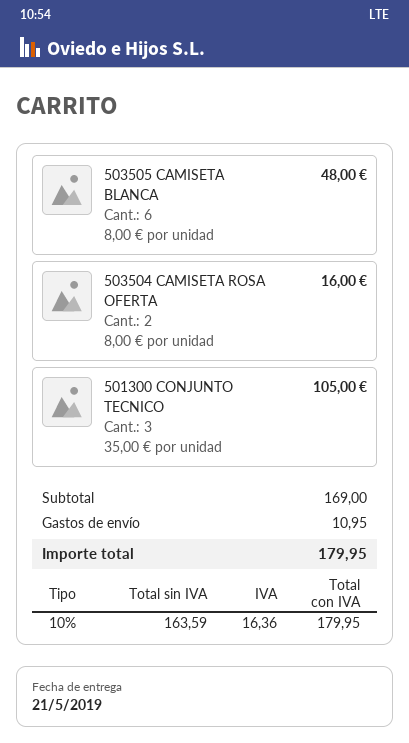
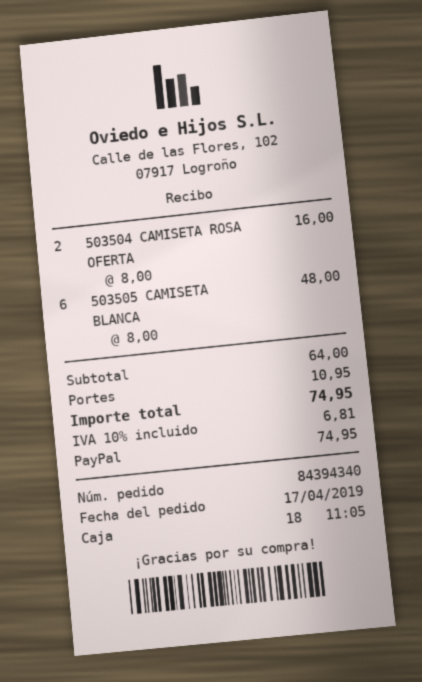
501300 CONJUNTO TECNICO: 3 x 35.00 = 105.00 -> none
subtotal: 169.00 -> 64.00
tax: 10% = 16.36 -> 10% = 6.81
total: 179.95 -> 74.95

